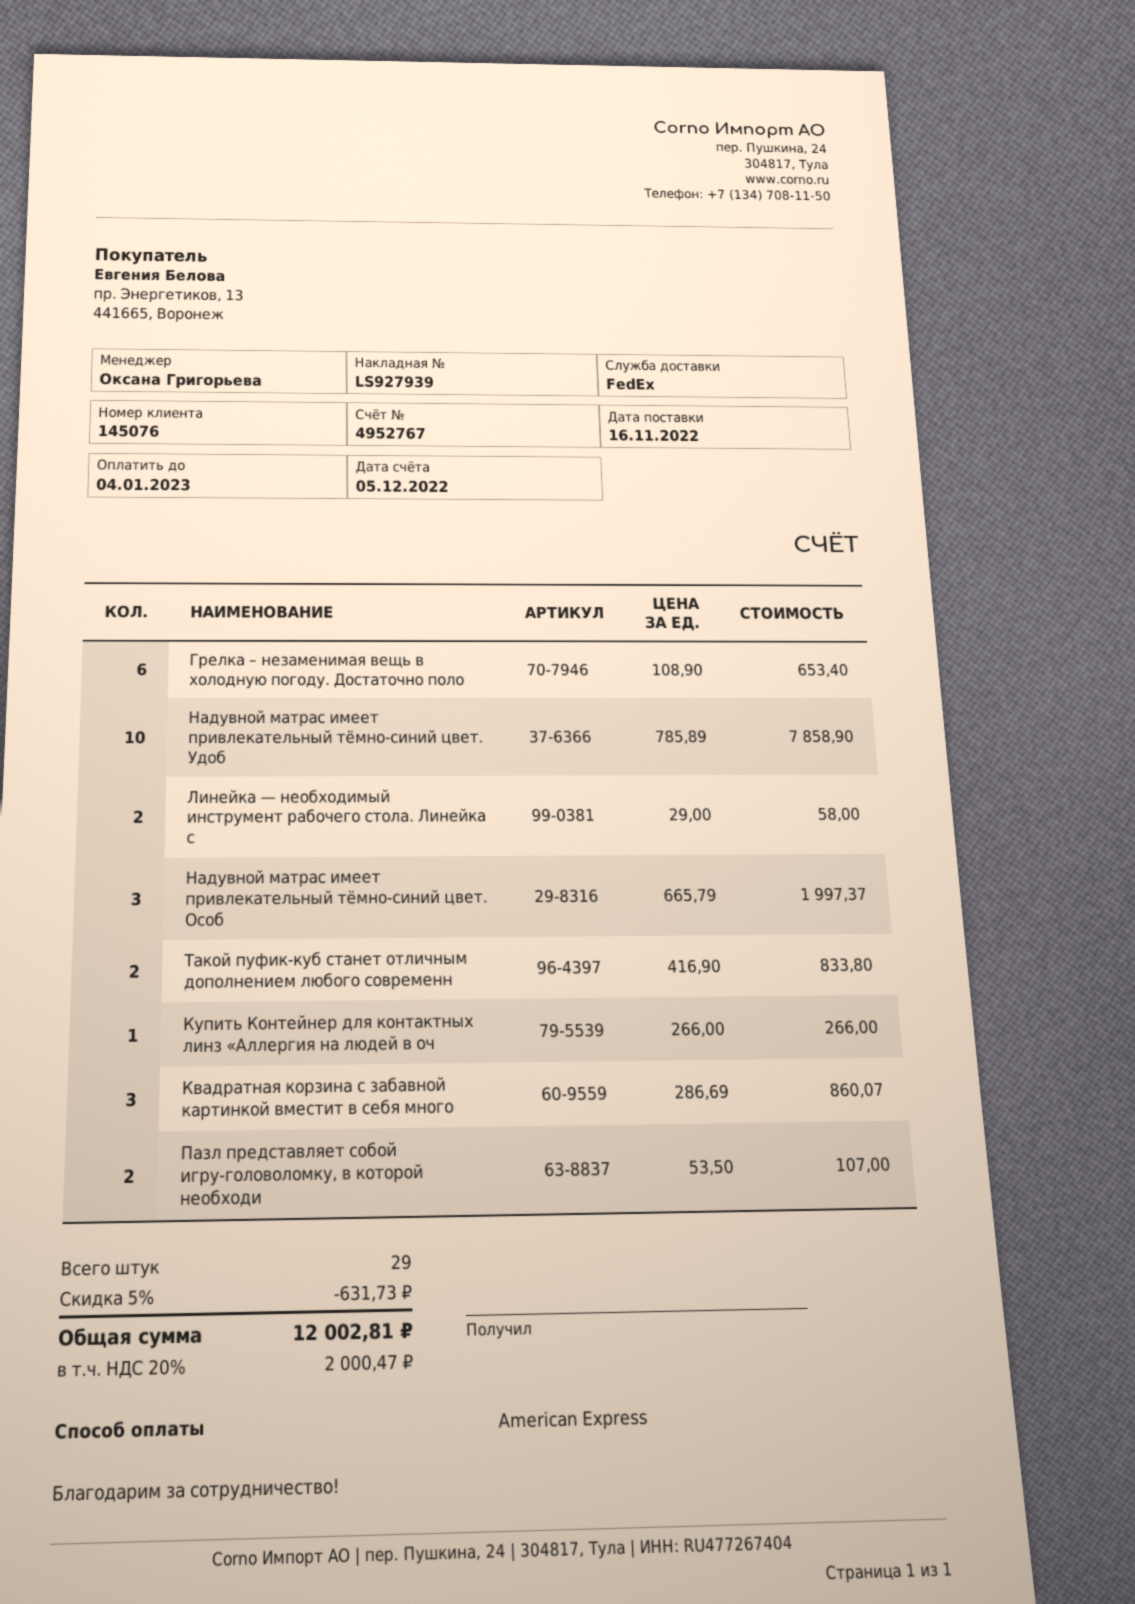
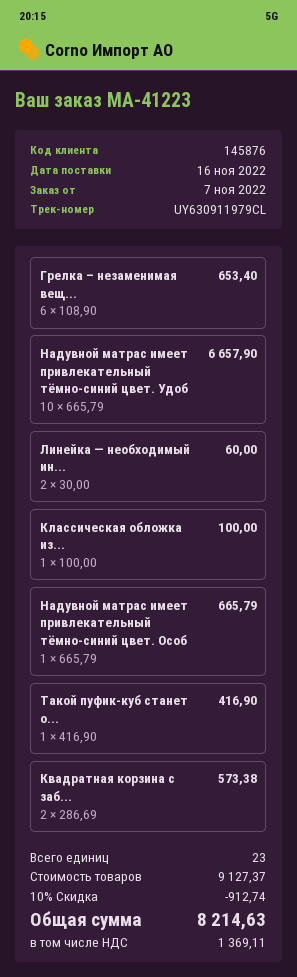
customer number: 145076 -> 145876
Надувной матрас имеет привлекательный тёмно-синий цвет. Удоб: 10 x 785.89 = 7858.90 -> 10 x 665.79 = 6657.90
Линейка — необходимый инструмент рабочего стола. Линейка с: 2 x 29.00 = 58.00 -> 2 x 30.00 = 60.00
Надувной матрас имеет привлекательный тёмно-синий цвет. Особ: 3 x 665.79 = 1997.37 -> 1 x 665.79 = 665.79
Такой пуфик-куб станет отличным дополнением любого современн: 2 x 416.90 = 833.80 -> 1 x 416.90 = 416.90
Купить Контейнер для контактных линз «Аллергия на людей в оч: 1 x 266.00 = 266.00 -> none
Квадратная корзина с забавной картинкой вместит в себя много: 3 x 286.69 = 860.07 -> 2 x 286.69 = 573.38
Пазл представляет собой игру-головоломку, в которой необходи: 2 x 53.50 = 107.00 -> none
Классическая обложка из...: none -> 1 x 100.00 = 100.00
total quantity: 29 -> 23
discount: 5% = 631.73 -> 10% = 912.74
tax: 2000.47 -> 1369.11
total: 12002.81 -> 8214.63

